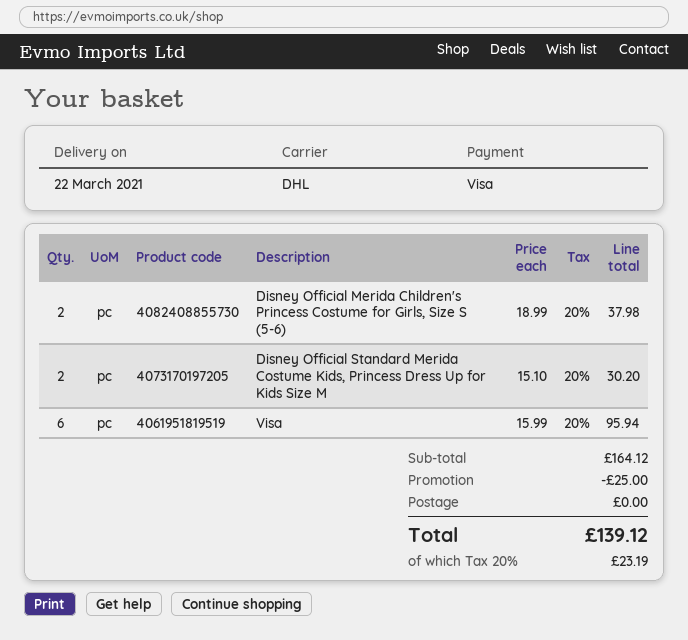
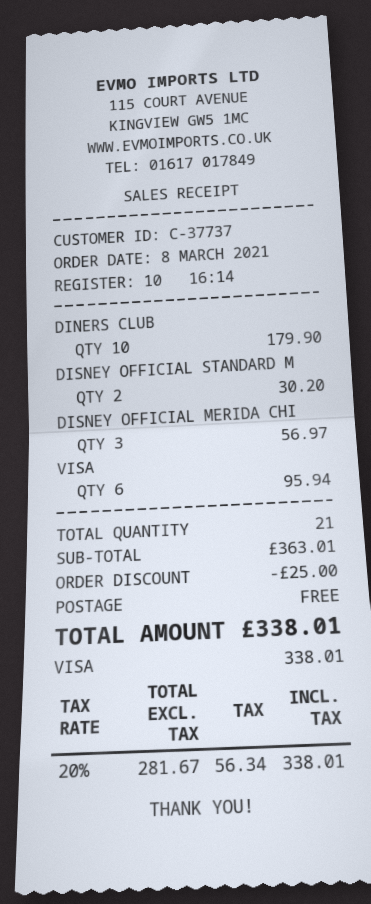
Disney Official Merida Children's Princess Costume for Girls, Size S (5-6): 2 for 37.98 -> 3 for 56.97
DINERS CLUB: none -> 10 for 179.90
subtotal: 164.12 -> 363.01
tax: 20% = 23.19 -> 20% = 56.34
total: 139.12 -> 338.01

